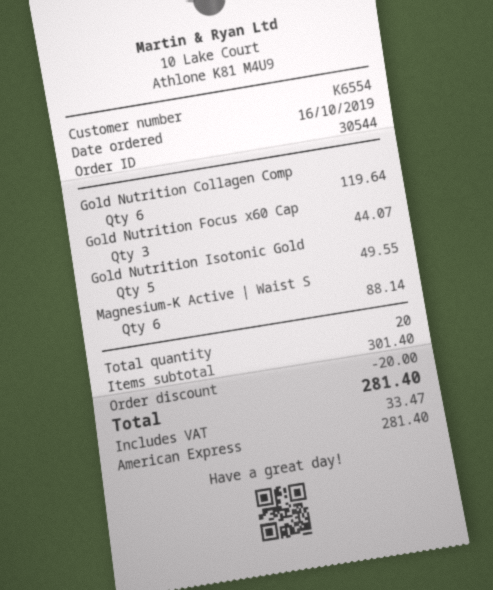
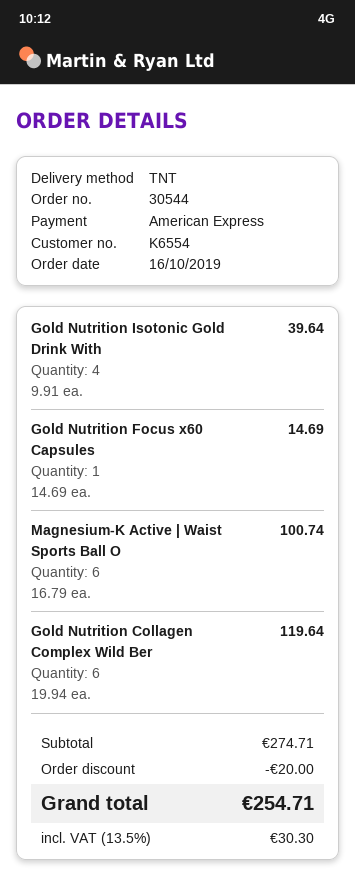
Gold Nutrition Focus x60 Cap: 3 for 44.07 -> 1 for 14.69
Gold Nutrition Isotonic Gold: 5 for 49.55 -> 4 for 39.64
Magnesium-K Active | Waist S: 6 for 88.14 -> 6 for 100.74
subtotal: 301.40 -> 274.71
tax: 33.47 -> 30.30
total: 281.40 -> 254.71

